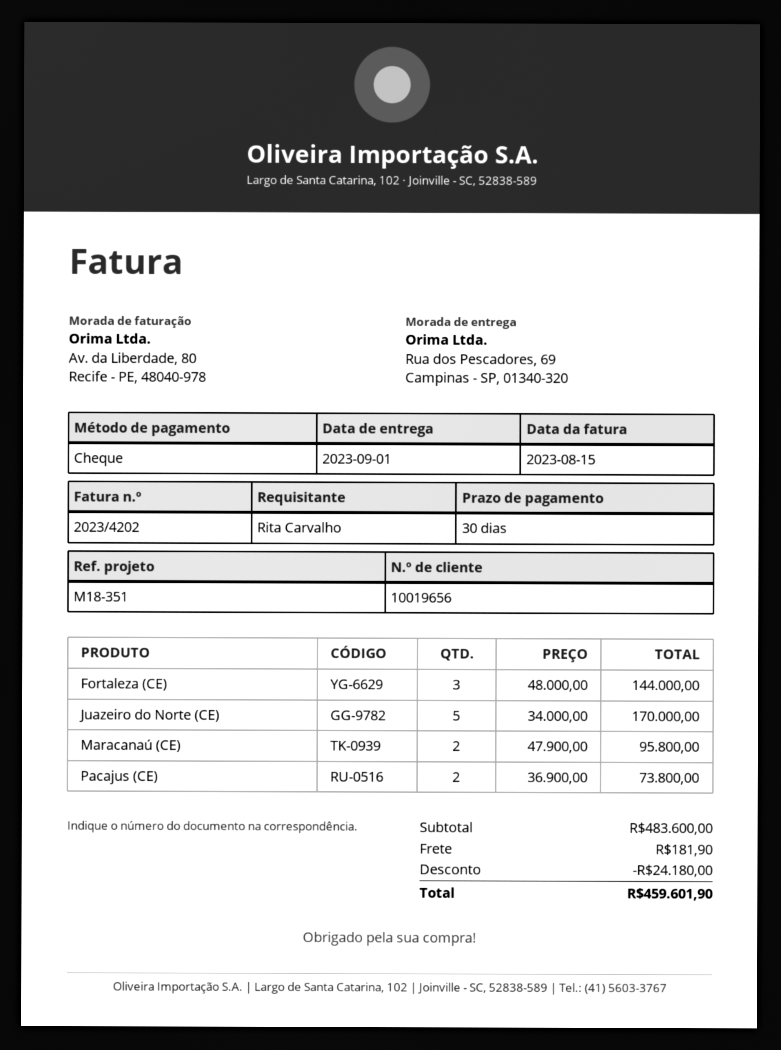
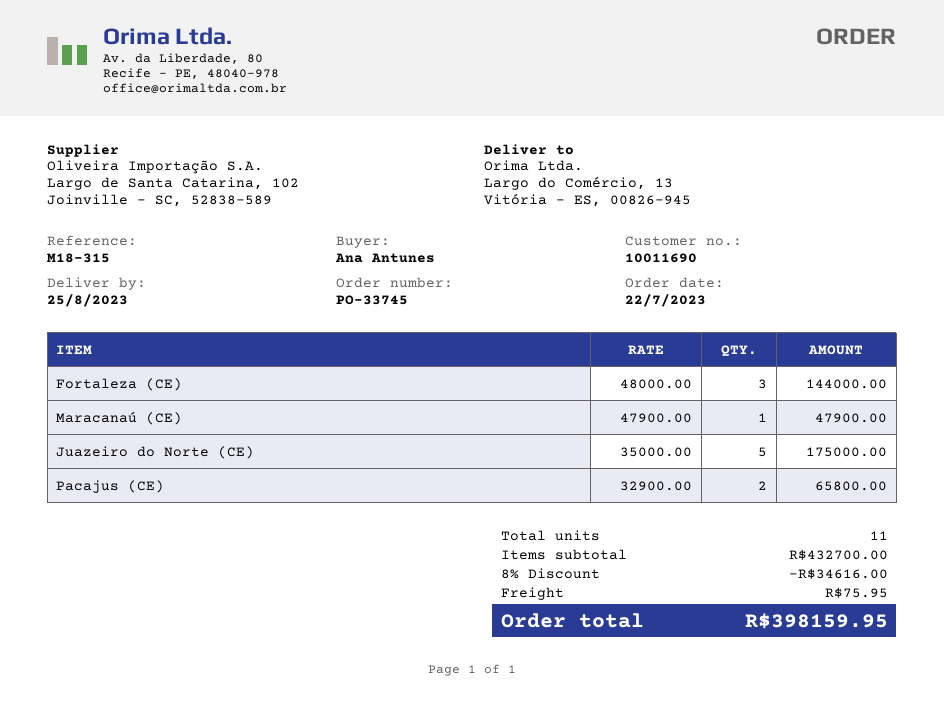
delivery date: 2023-09-01 -> 2023-08-25
customer number: 10019656 -> 10011690
reference: M18-351 -> M18-315
ordered by: Rita Carvalho -> Ana Antunes
ship to: Rua dos Pescadores, 69, Campinas - SP, 01340-320 -> Largo do Comércio, 13, Vitória - ES, 00826-945
Juazeiro do Norte (CE): 5 x 34000.00 = 170000.00 -> 5 x 35000.00 = 175000.00
Maracanaú (CE): 2 x 47900.00 = 95800.00 -> 1 x 47900.00 = 47900.00
Pacajus (CE): 2 x 36900.00 = 73800.00 -> 2 x 32900.00 = 65800.00
subtotal: 483600.00 -> 432700.00
discount: 24180.00 -> 34616.00
shipping: 181.90 -> 75.95
total: 459601.90 -> 398159.95

